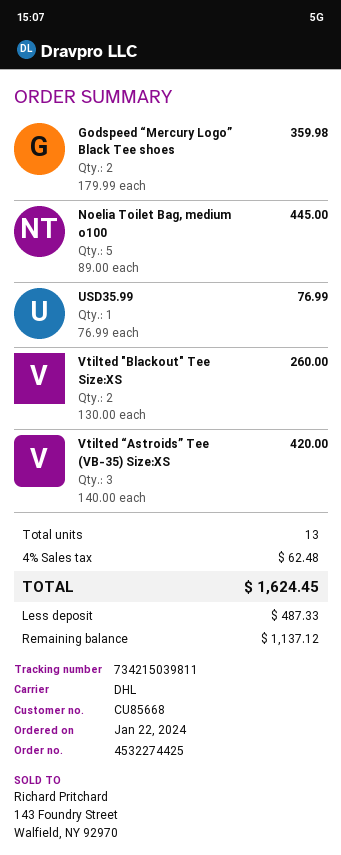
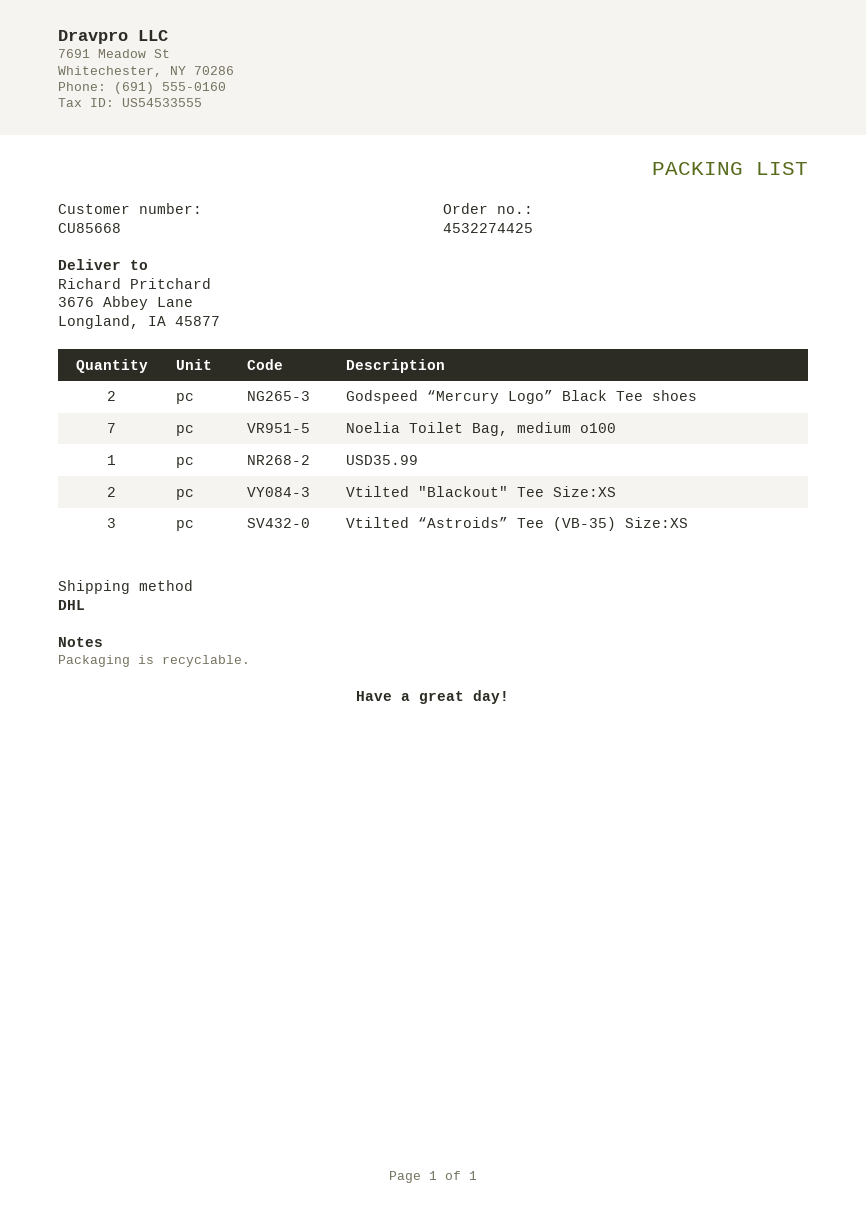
Noelia Toilet Bag, medium o100: 5 -> 7

